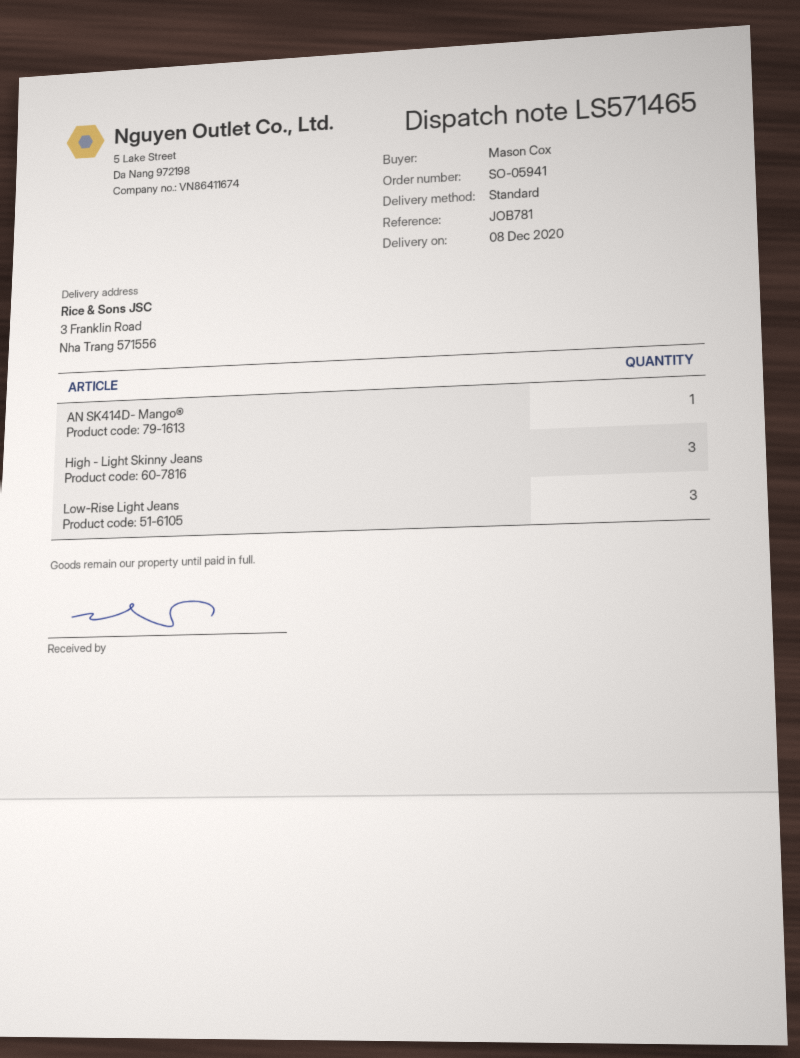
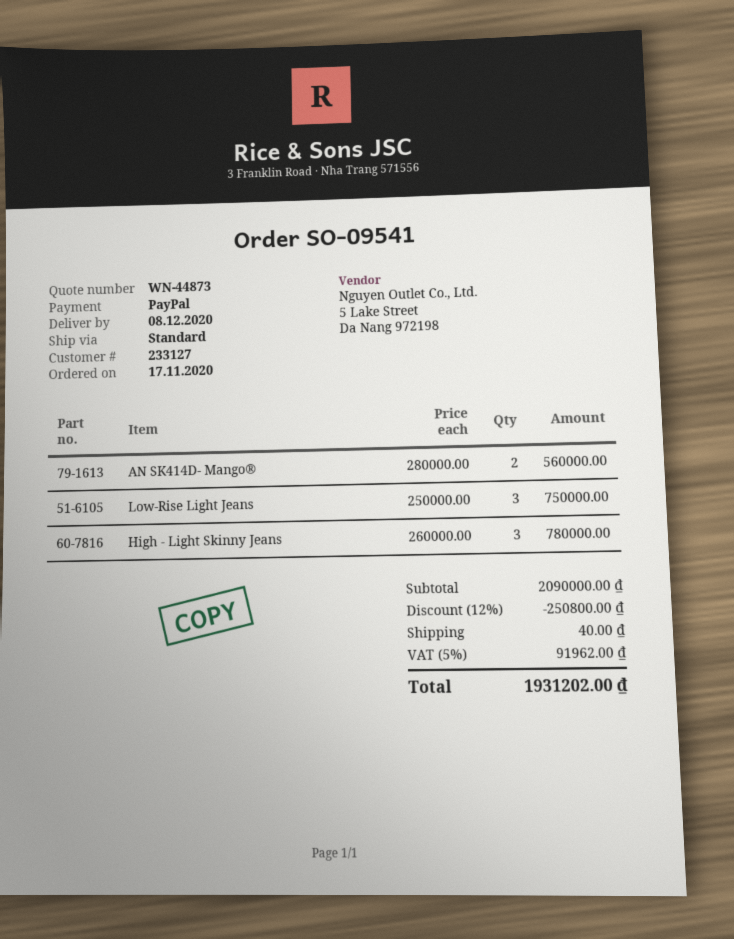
order number: SO-05941 -> SO-09541
AN SK414D- Mango®: 1 -> 2

